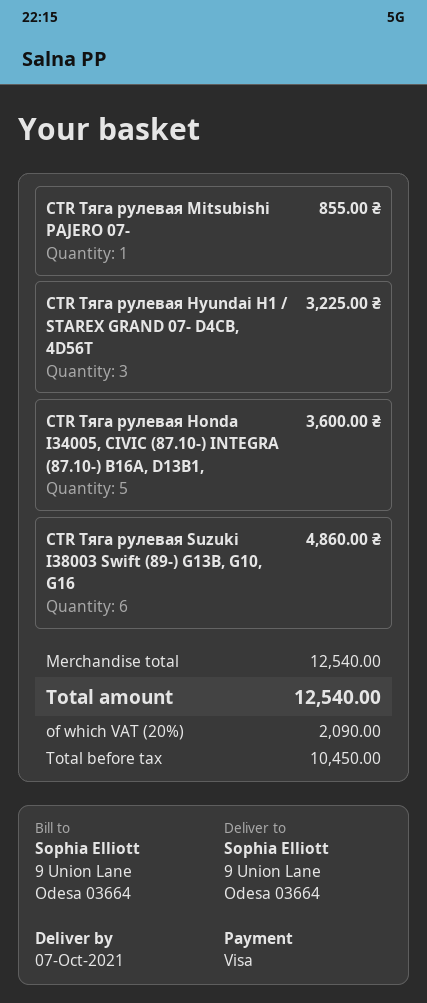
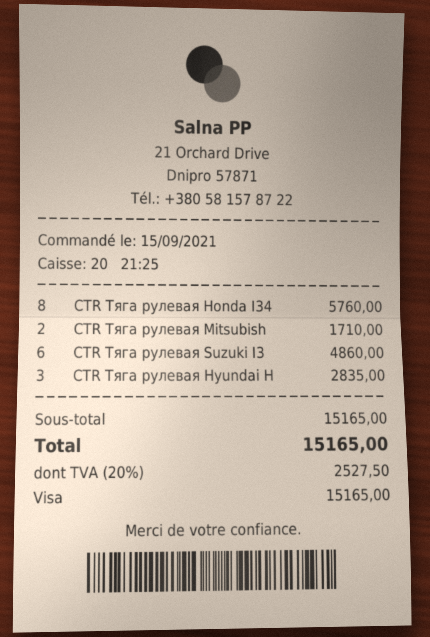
CTR Тяга рулевая Mitsubishi PAJERO 07-: 1 for 855.00 -> 2 for 1710.00
CTR Тяга рулевая Hyundai H1 / STAREX GRAND 07- D4CB, 4D56T: 3 for 3225.00 -> 3 for 2835.00
CTR Тяга рулевая Honda I34005, CIVIC (87.10-) INTEGRA (87.10-) B16A, D13B1,: 5 for 3600.00 -> 8 for 5760.00
subtotal: 12540.00 -> 15165.00
tax: 20% = 2090.00 -> 20% = 2527.50
total: 12540.00 -> 15165.00

